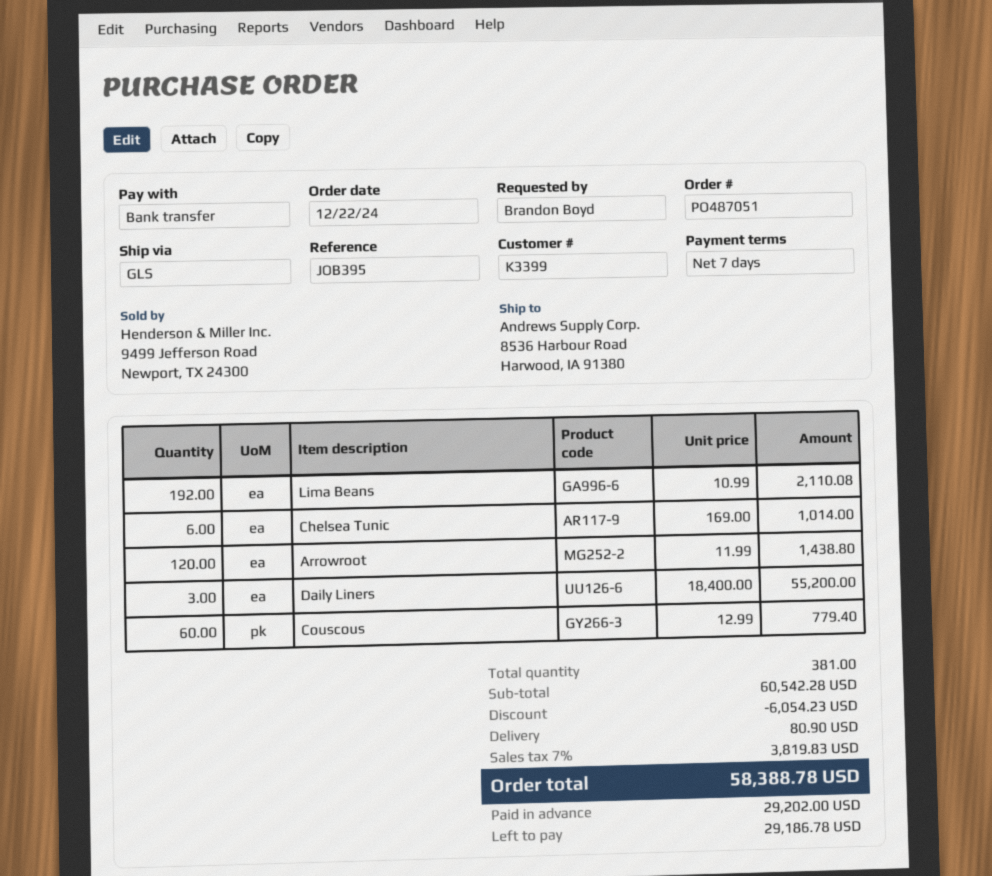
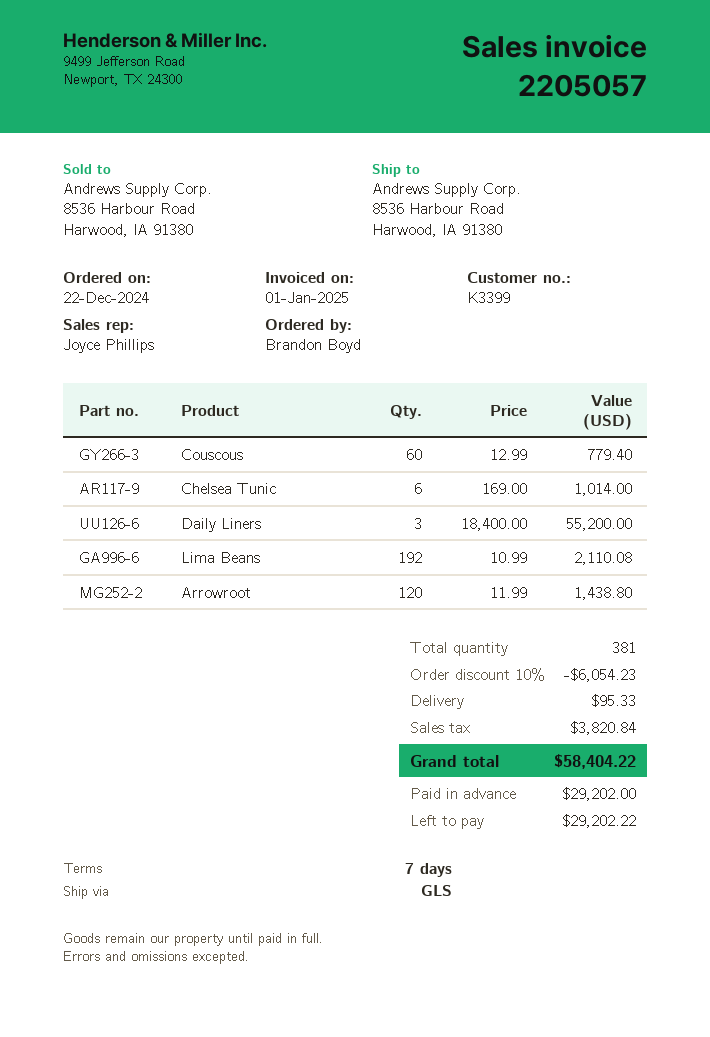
shipping: 80.90 -> 95.33
tax: 3819.83 -> 3820.84
total: 58388.78 -> 58404.22
balance: 29186.78 -> 29202.22

